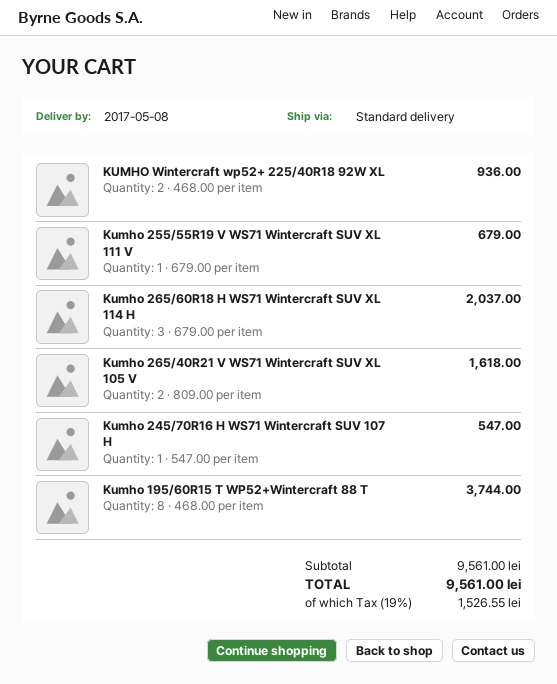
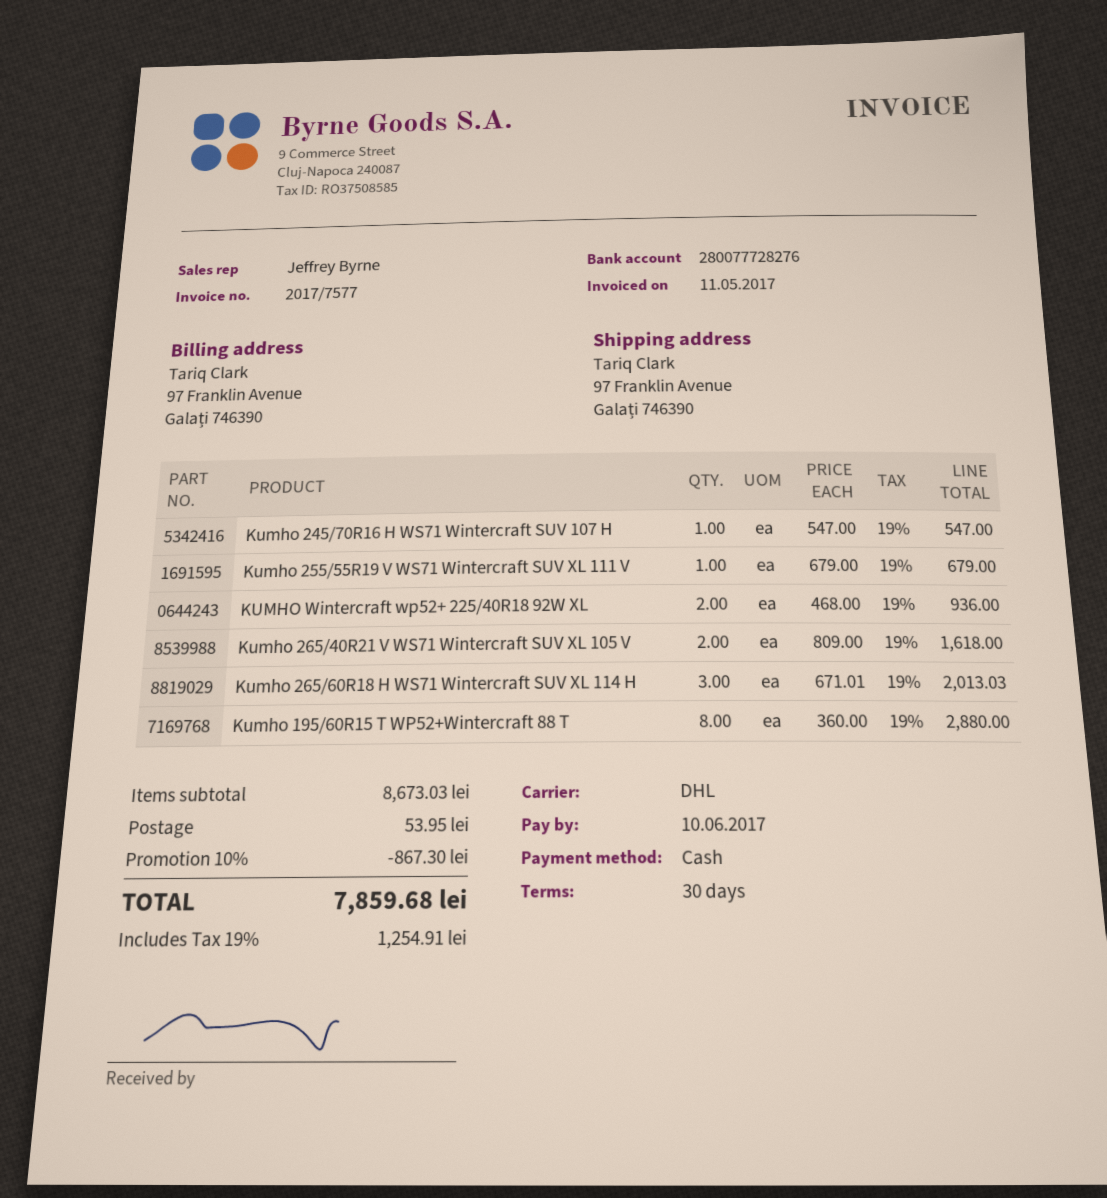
shipping method: standard -> DHL
Kumho 265/60R18 H WS71 Wintercraft SUV XL 114 H: 3 x 679.00 = 2037.00 -> 3 x 671.01 = 2013.03
Kumho 195/60R15 T WP52+Wintercraft 88 T: 8 x 468.00 = 3744.00 -> 8 x 360.00 = 2880.00
subtotal: 9561.00 -> 8673.03
discount: none -> 10% = 867.30
shipping: none -> 53.95
tax: 19% = 1526.55 -> 19% = 1254.91
total: 9561.00 -> 7859.68

